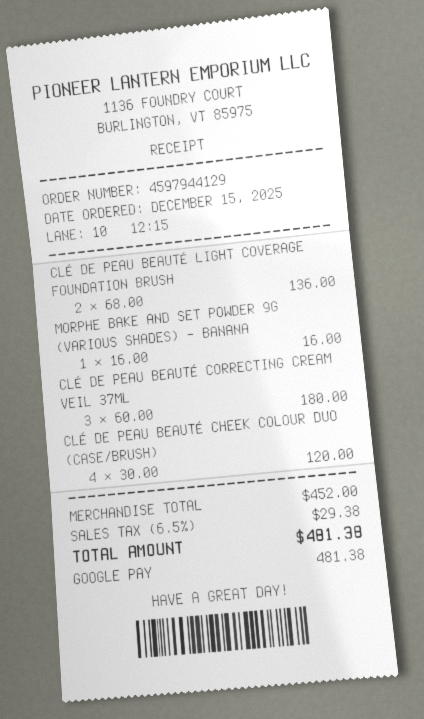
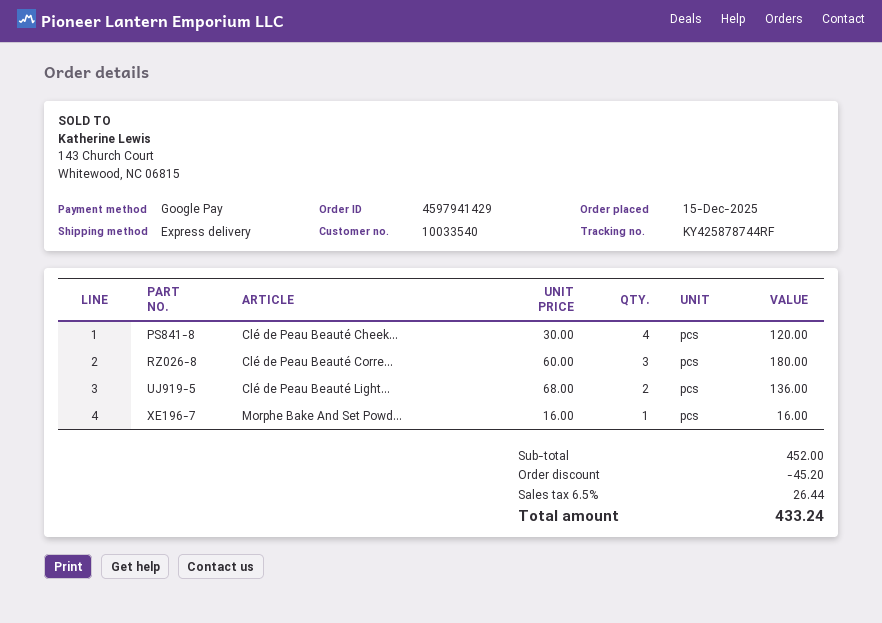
order number: 4597944129 -> 4597941429
discount: none -> 45.20
tax: 6.5% = 29.38 -> 6.5% = 26.44
total: 481.38 -> 433.24

